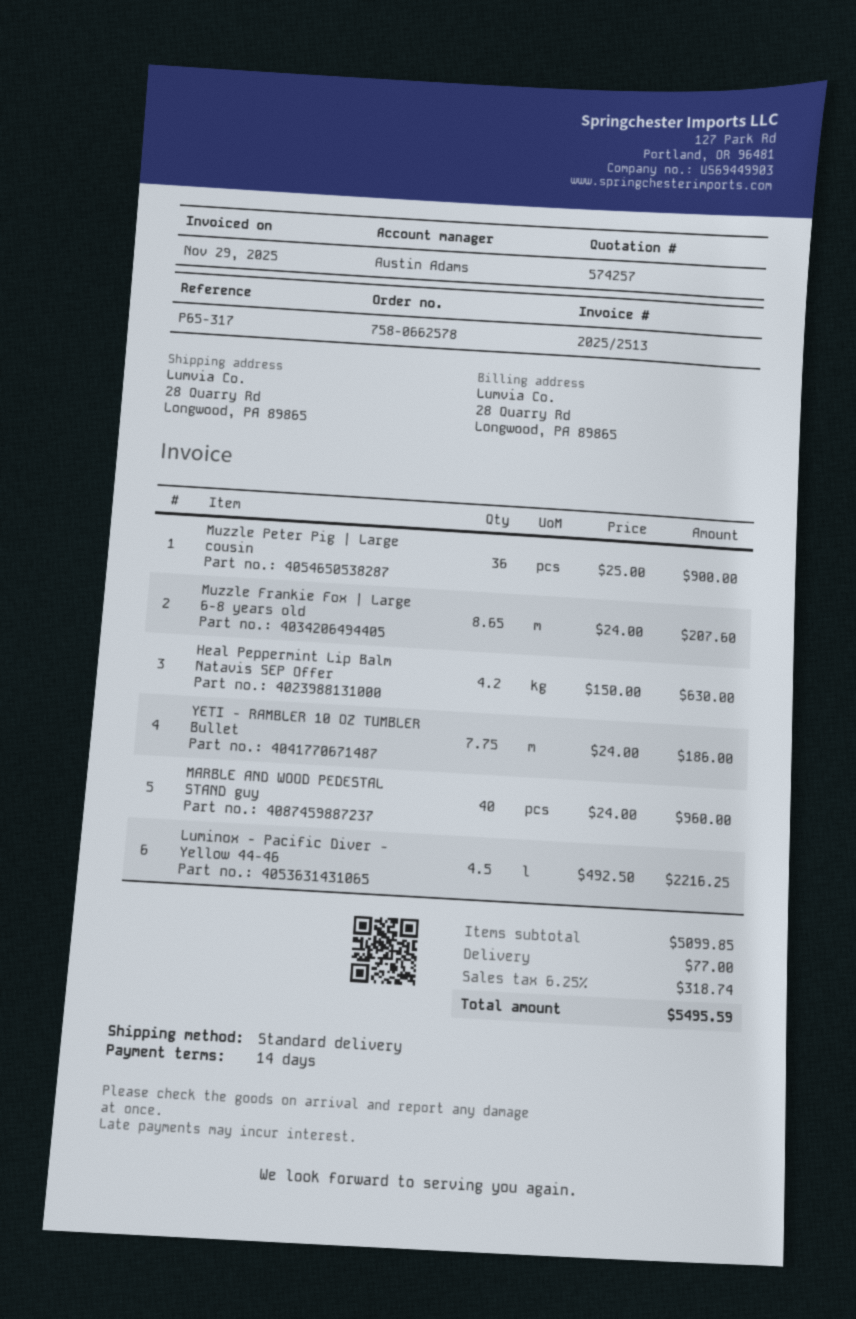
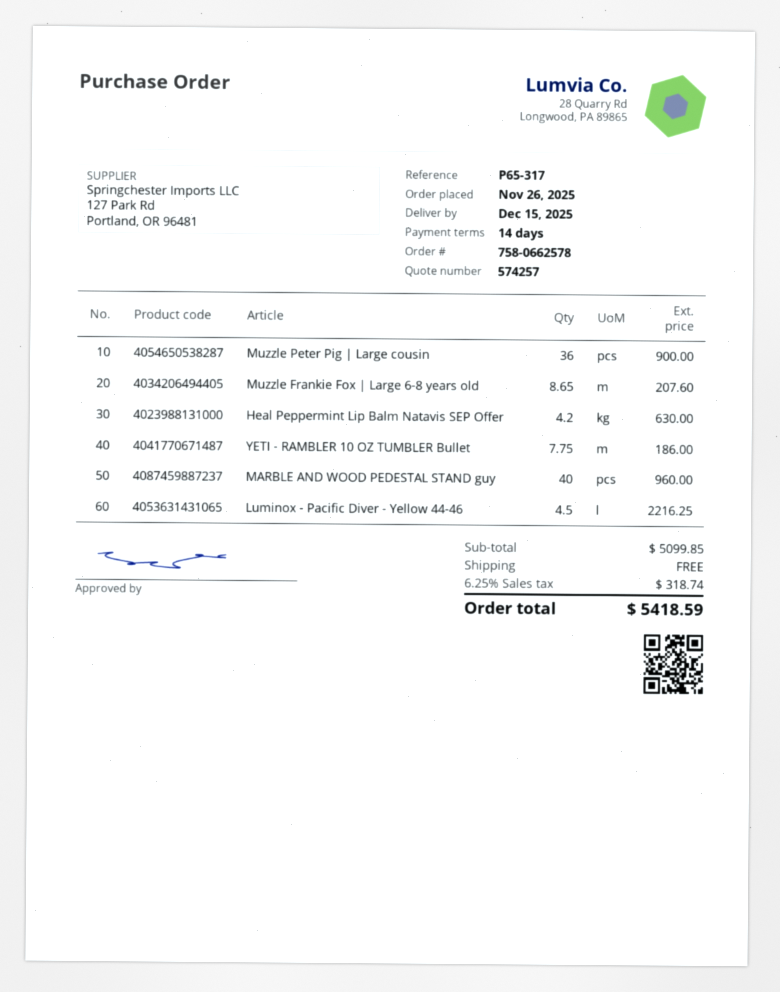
shipping: 77.00 -> 0.00
total: 5495.59 -> 5418.59

